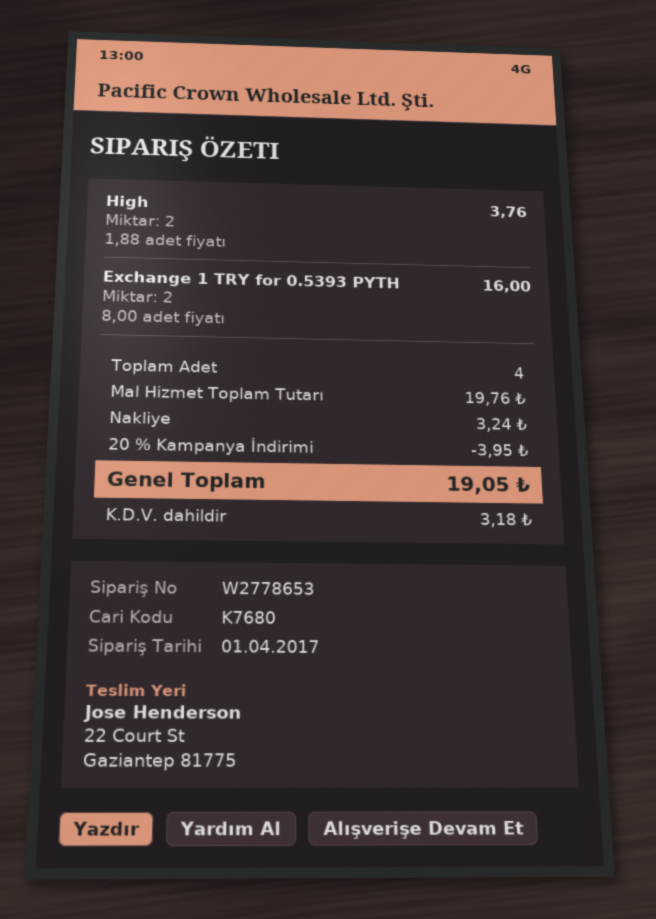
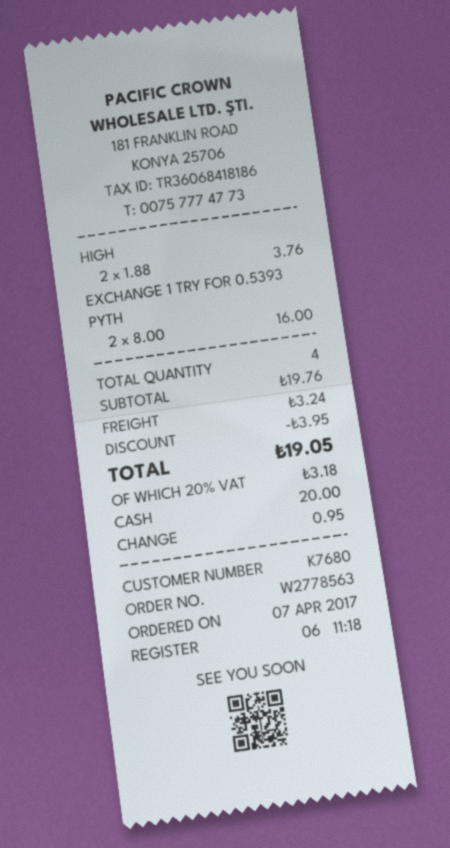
order number: W2778653 -> W2778563
order date: 2017-04-01 -> 2017-04-07

